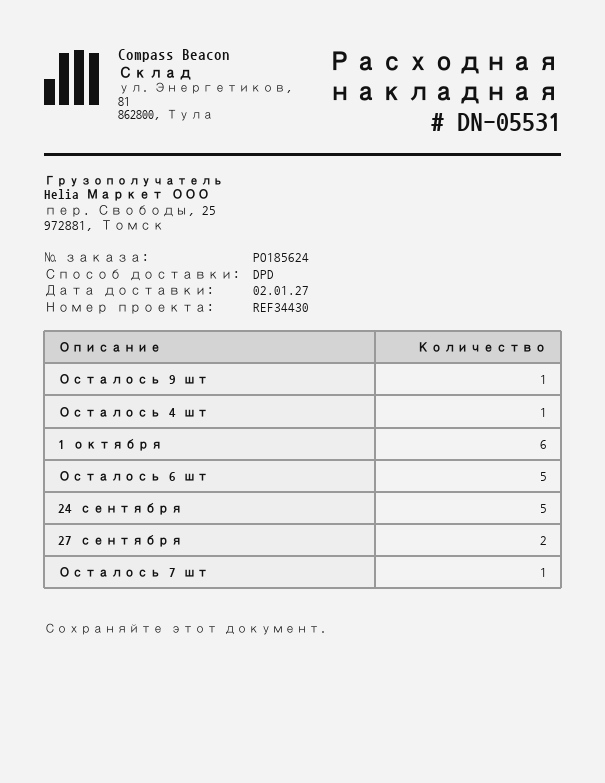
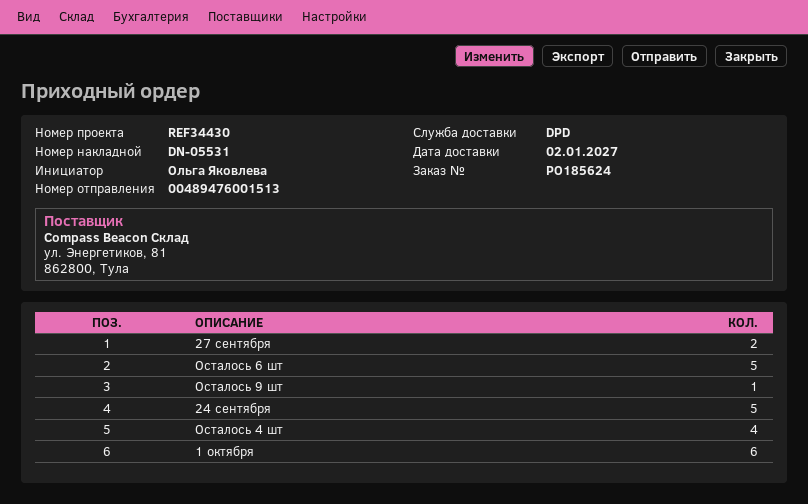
Осталось 4 шт: 1 -> 4
Осталось 7 шт: 1 -> none

